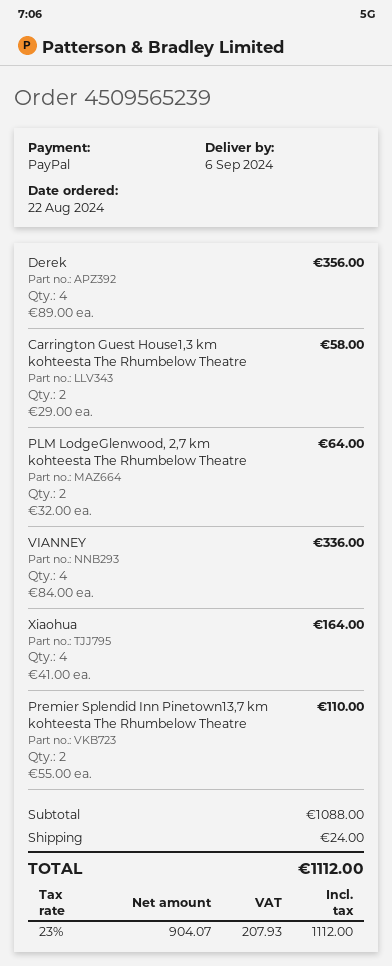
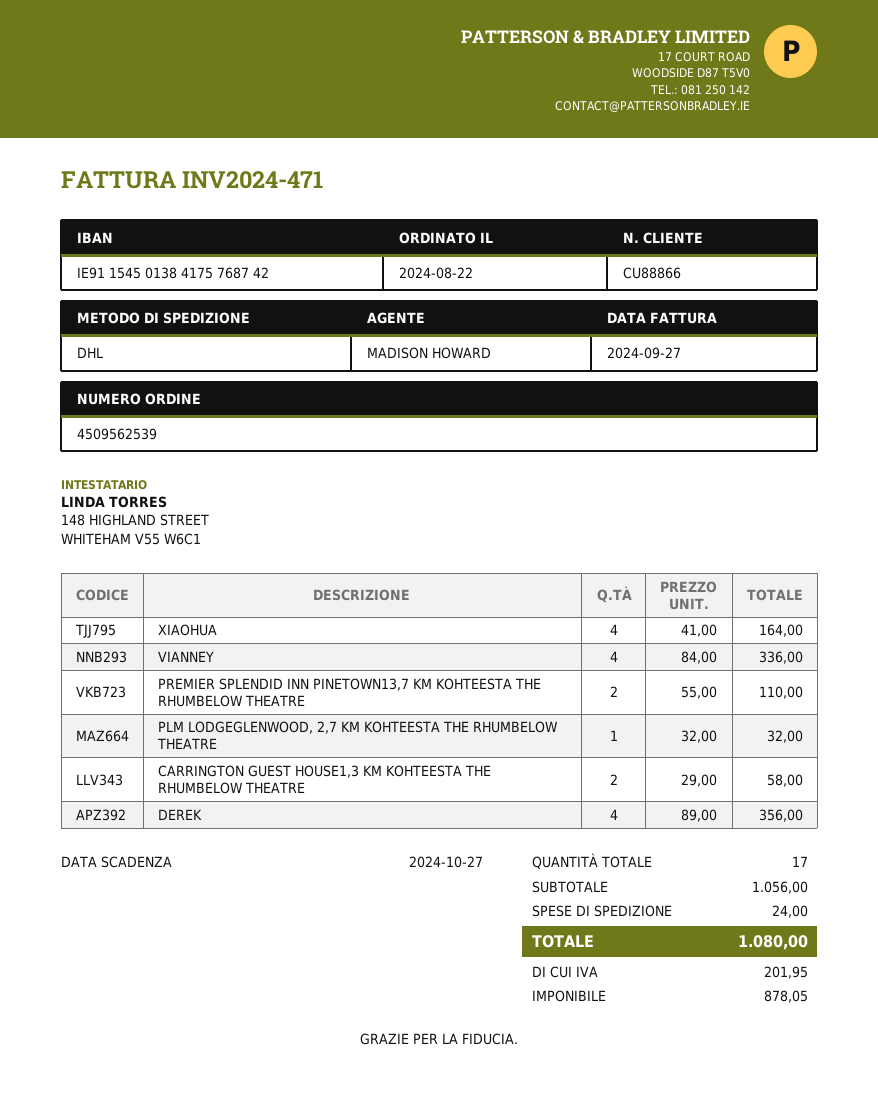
order number: 4509565239 -> 4509562539
PLM LodgeGlenwood, 2,7 km kohteesta The Rhumbelow Theatre: 2 x 32.00 = 64.00 -> 1 x 32.00 = 32.00
subtotal: 1088.00 -> 1056.00
net: 904.07 -> 878.05
tax: 207.93 -> 201.95
total: 1112.00 -> 1080.00

